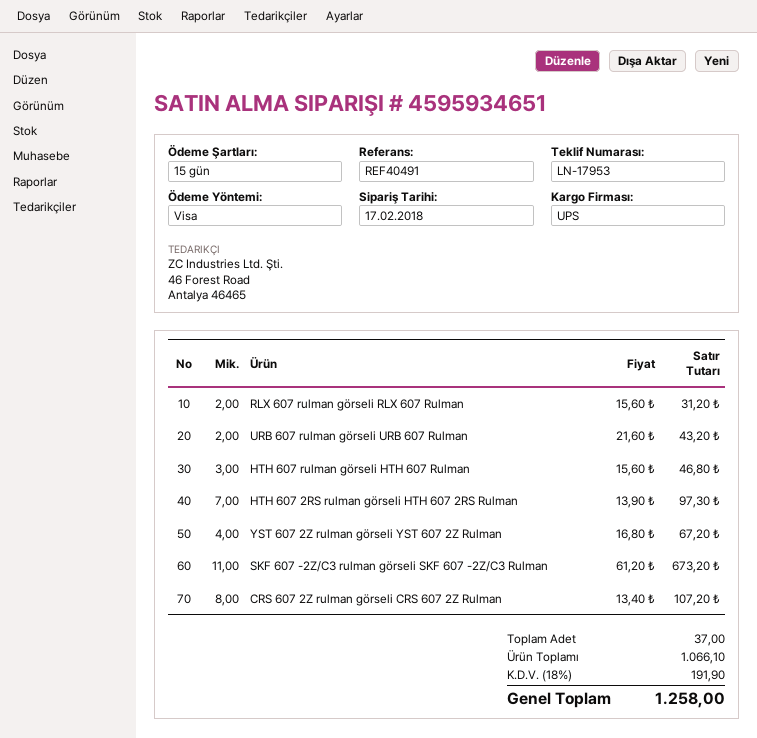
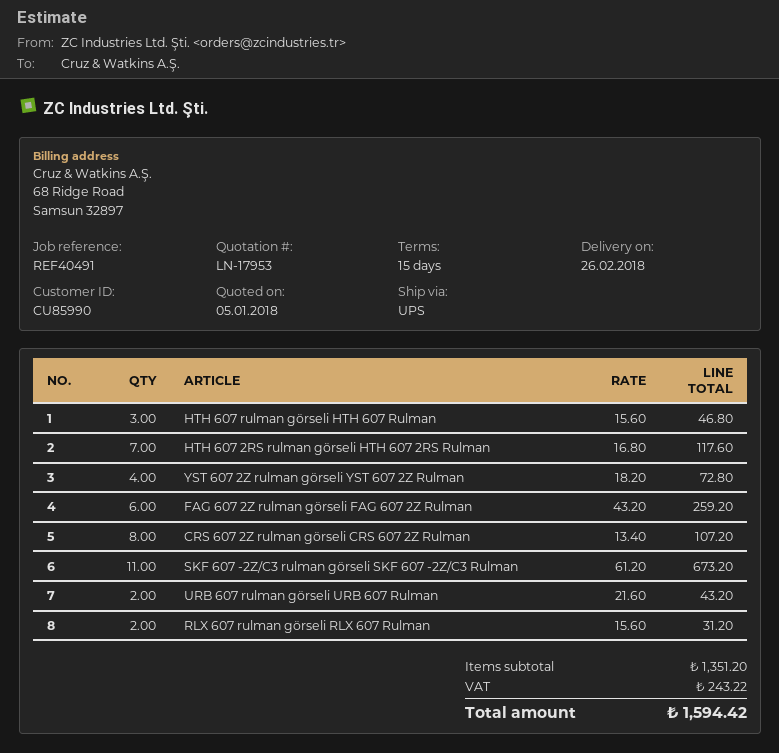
HTH 607 2RS rulman görseli HTH 607 2RS Rulman: 7 x 13.90 = 97.30 -> 7 x 16.80 = 117.60
YST 607 2Z rulman görseli YST 607 2Z Rulman: 4 x 16.80 = 67.20 -> 4 x 18.20 = 72.80
FAG 607 2Z rulman görseli FAG 607 2Z Rulman: none -> 6 x 43.20 = 259.20
subtotal: 1066.10 -> 1351.20
tax: 191.90 -> 243.22
total: 1258.00 -> 1594.42

